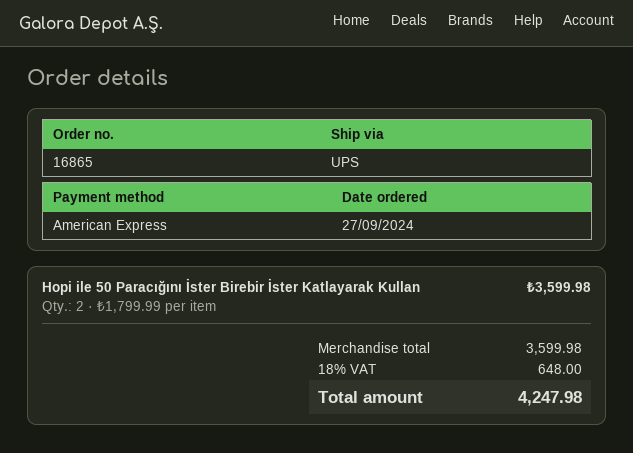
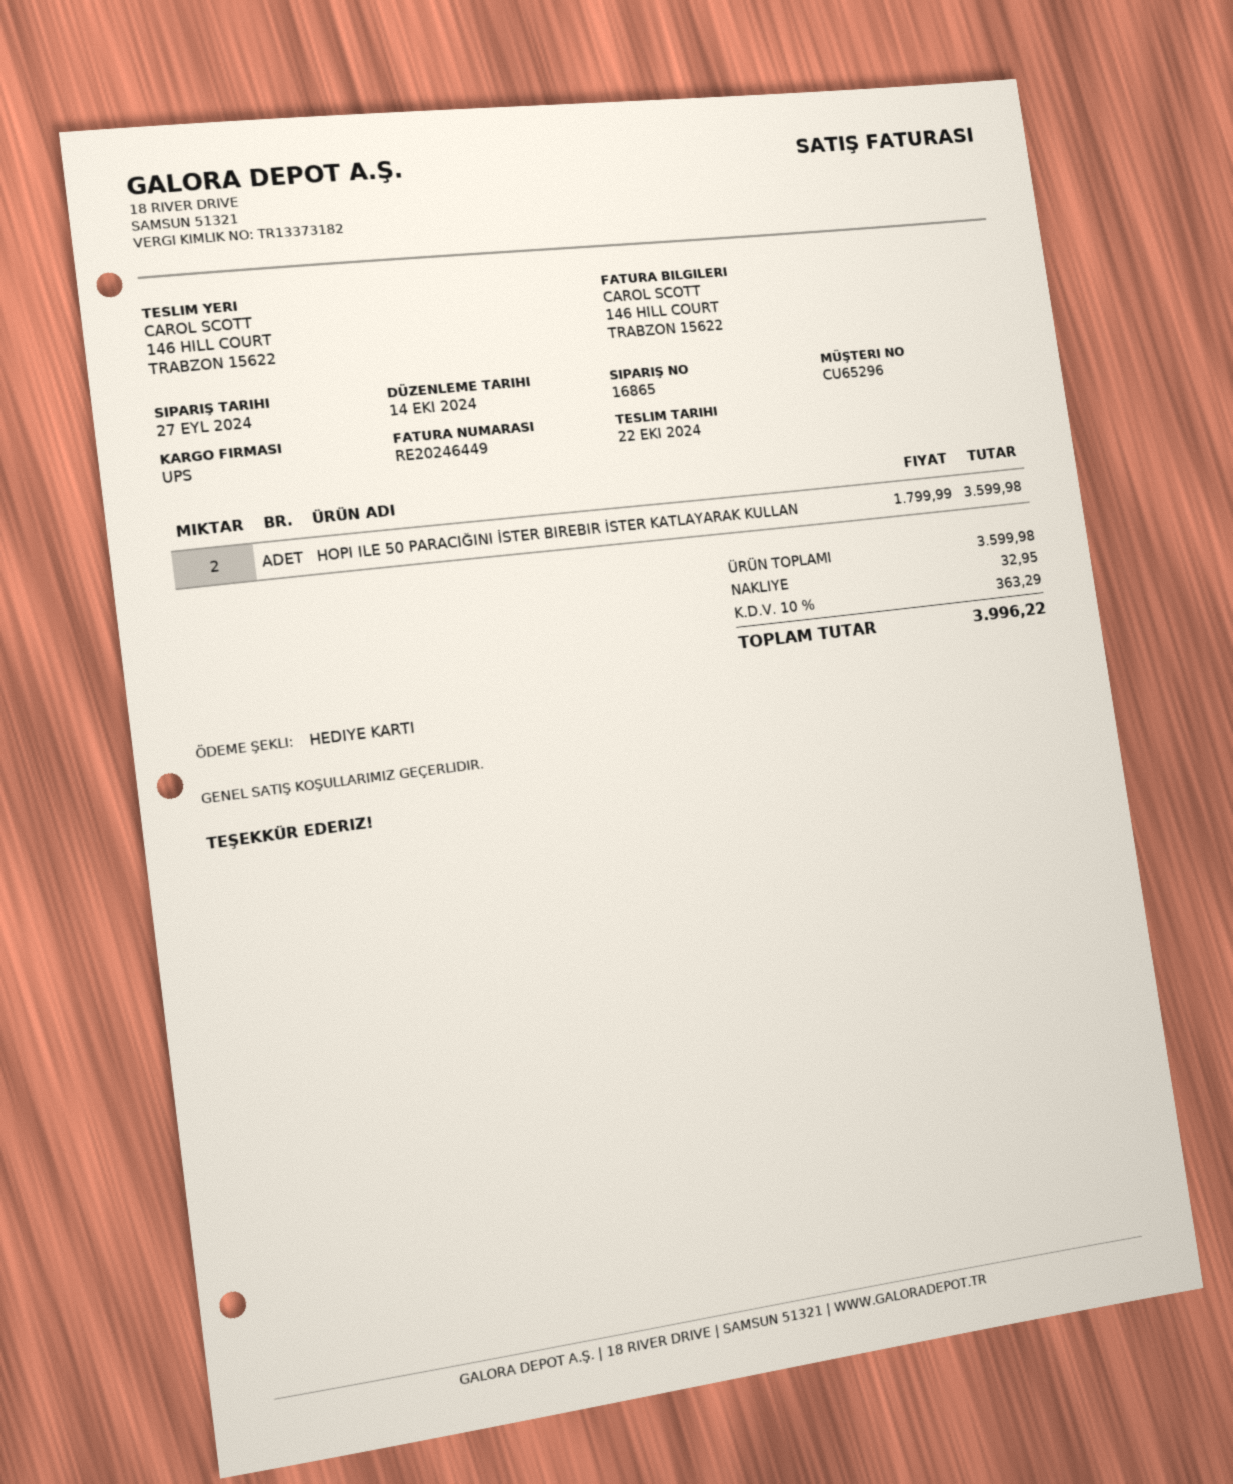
payment method: American Express -> gift card
shipping: none -> 32.95
tax: 18% = 648.00 -> 10% = 363.29
total: 4247.98 -> 3996.22

